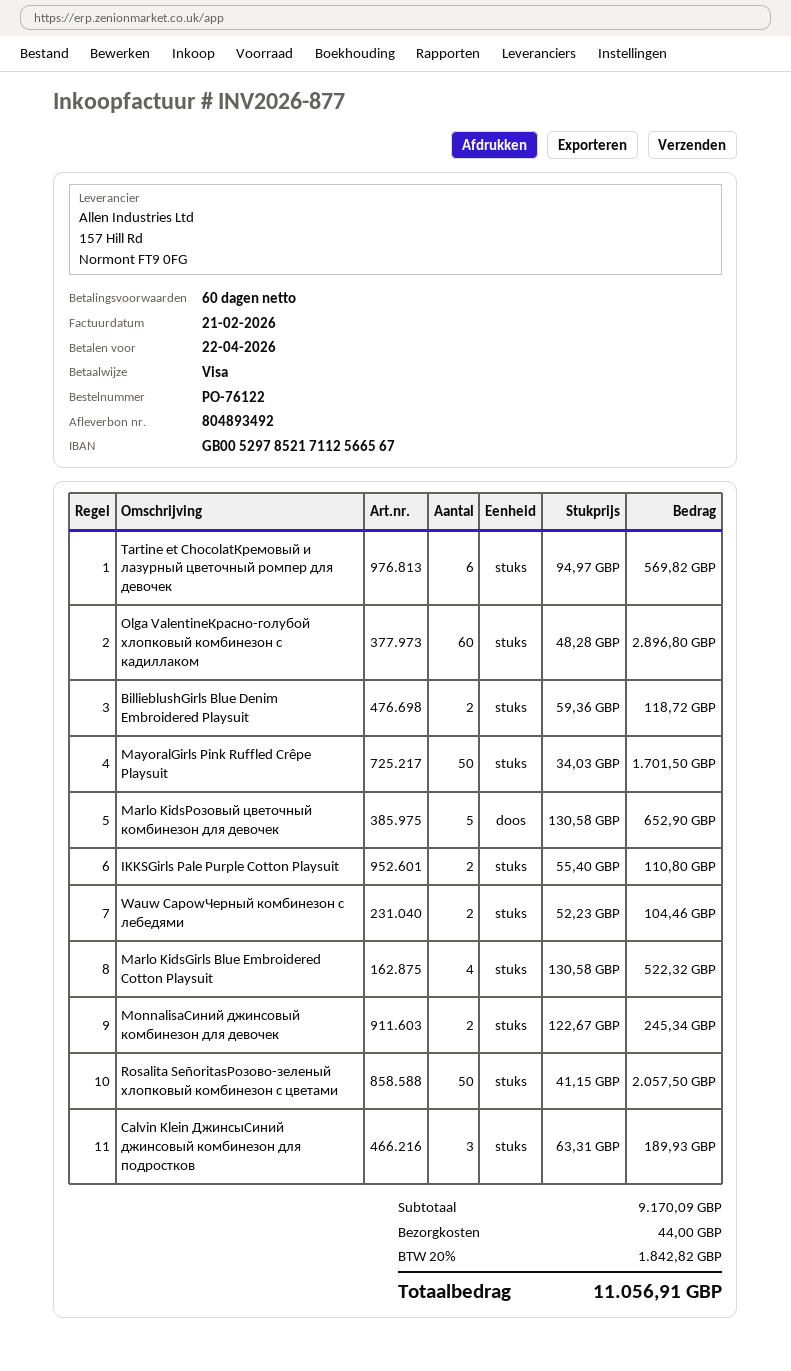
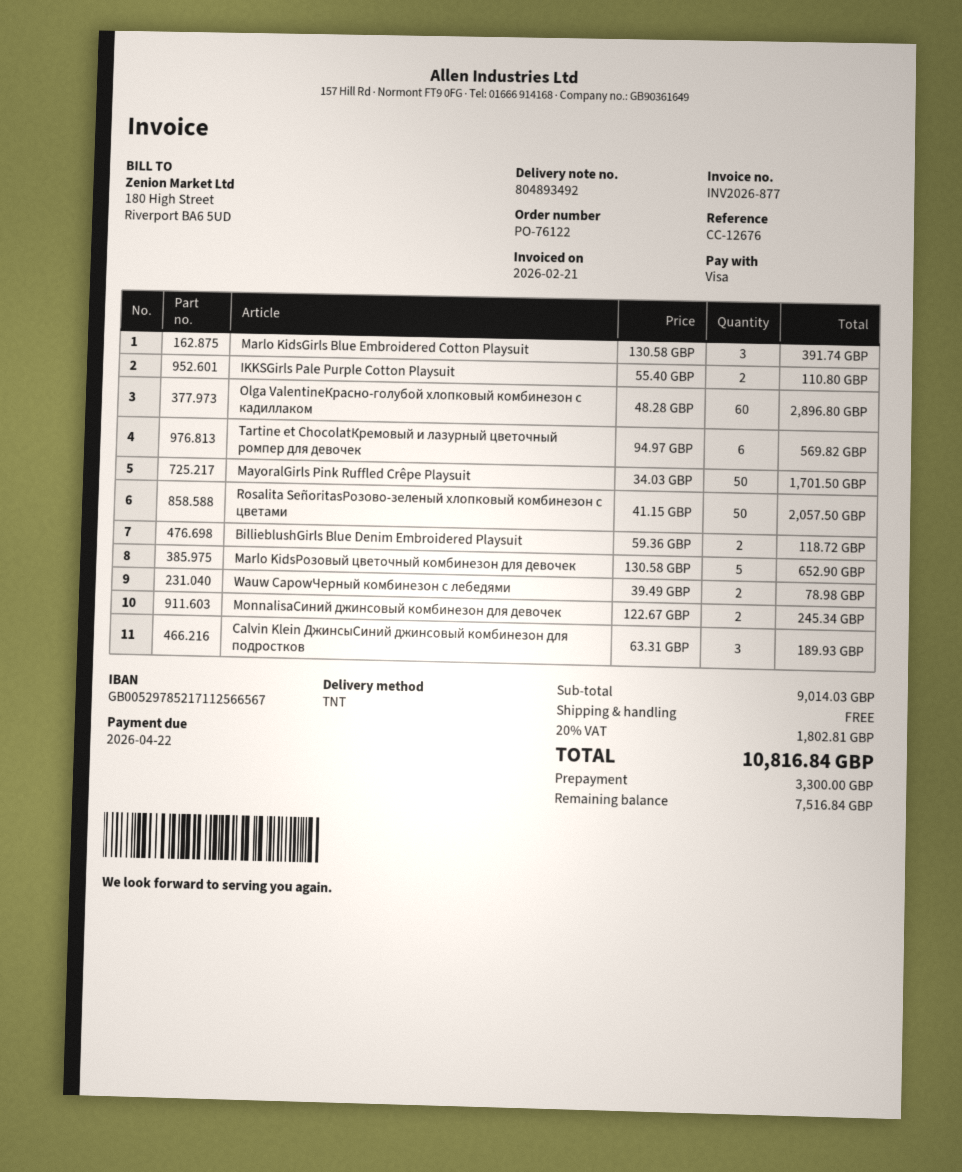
Wauw CapowЧерный комбинезон с лебедями: 2 x 52.23 = 104.46 -> 2 x 39.49 = 78.98
Marlo KidsGirls Blue Embroidered Cotton Playsuit: 4 x 130.58 = 522.32 -> 3 x 130.58 = 391.74
subtotal: 9170.09 -> 9014.03
shipping: 44.00 -> 0.00
tax: 20% = 1842.82 -> 20% = 1802.81
total: 11056.91 -> 10816.84

